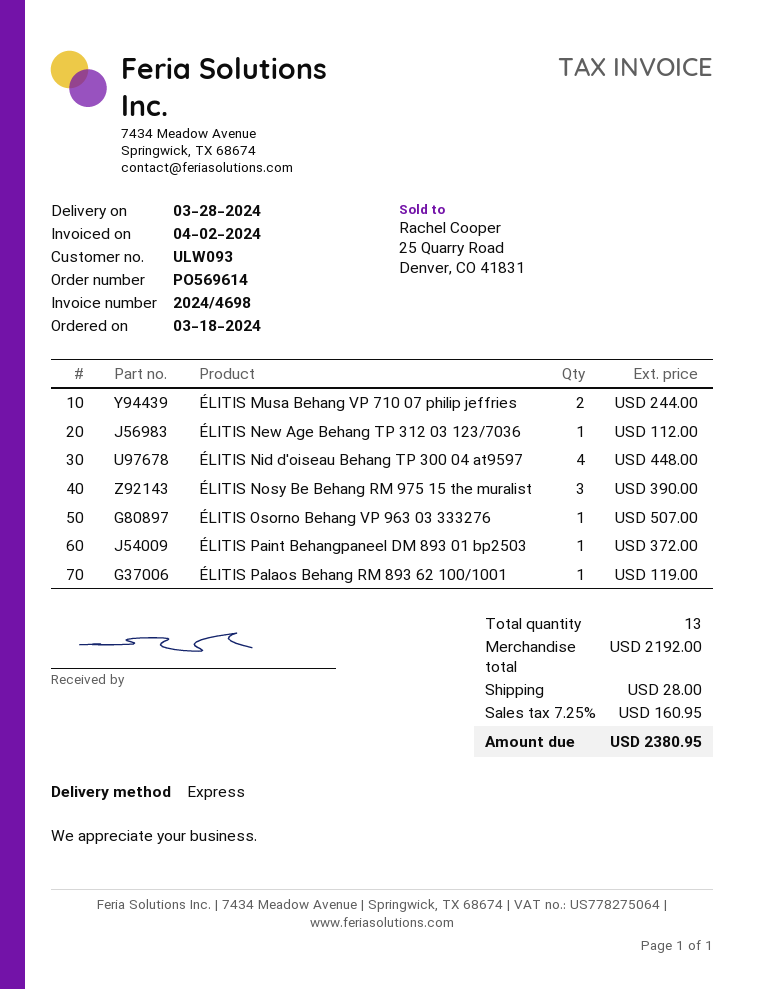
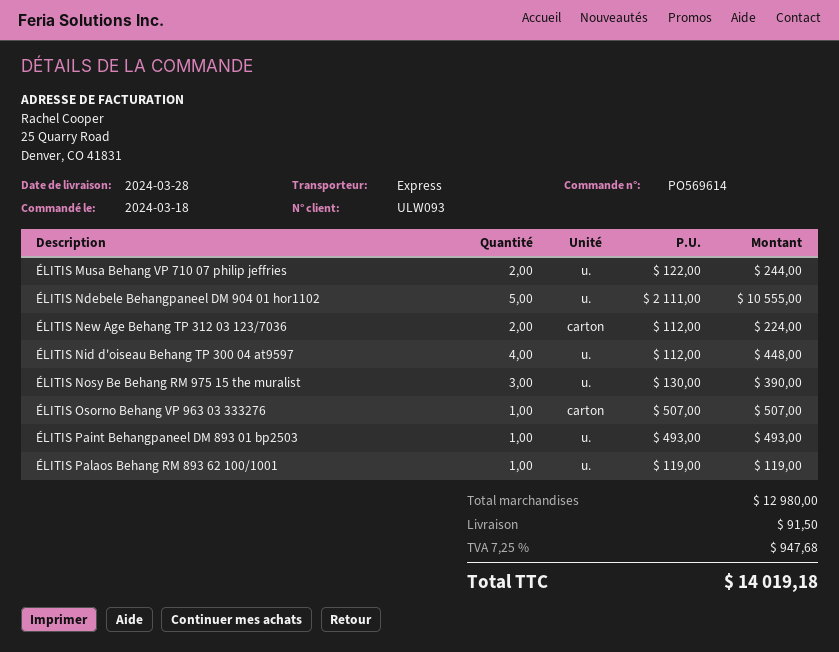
ÉLITIS New Age Behang TP 312 03 123/7036: 1 for 112.00 -> 2 for 224.00
ÉLITIS Paint Behangpaneel DM 893 01 bp2503: 1 for 372.00 -> 1 for 493.00
ÉLITIS Ndebele Behangpaneel DM 904 01 hor1102: none -> 5 for 10555.00
subtotal: 2192.00 -> 12980.00
shipping: 28.00 -> 91.50
tax: 7.25% = 160.95 -> 7.25% = 947.68
total: 2380.95 -> 14019.18

